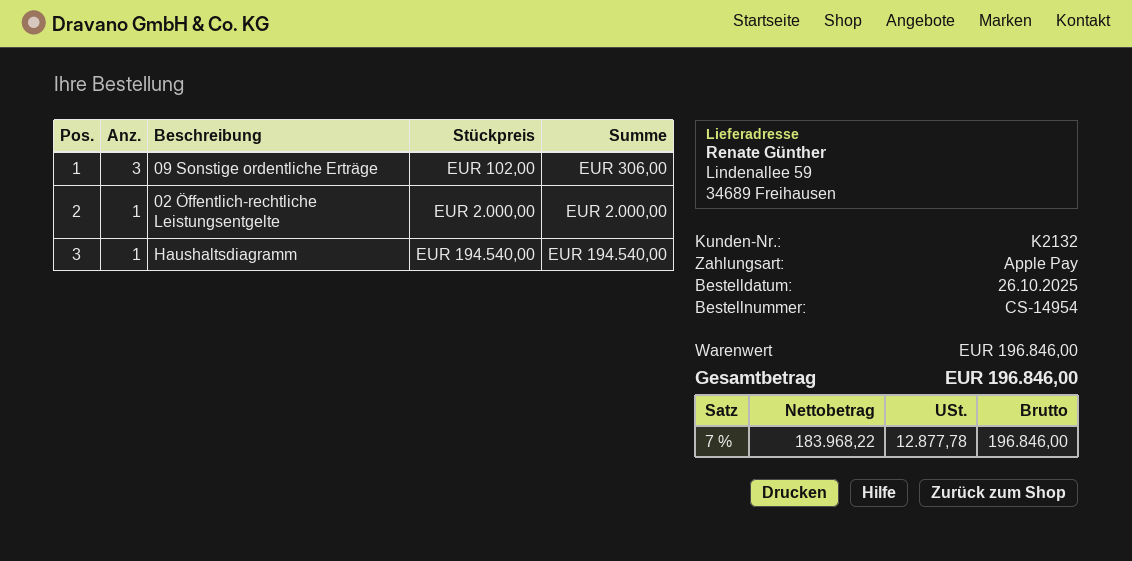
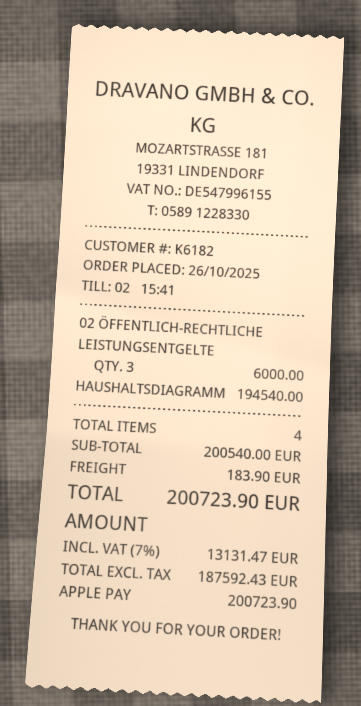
customer number: K2132 -> K6182
09 Sonstige ordentliche Erträge: 3 for 306.00 -> none
02 Öffentlich-rechtliche Leistungsentgelte: 1 for 2000.00 -> 3 for 6000.00
subtotal: 196846.00 -> 200540.00
shipping: none -> 183.90
net: 183968.22 -> 187592.43
tax: 7% = 12877.78 -> 7% = 13131.47
total: 196846.00 -> 200723.90

